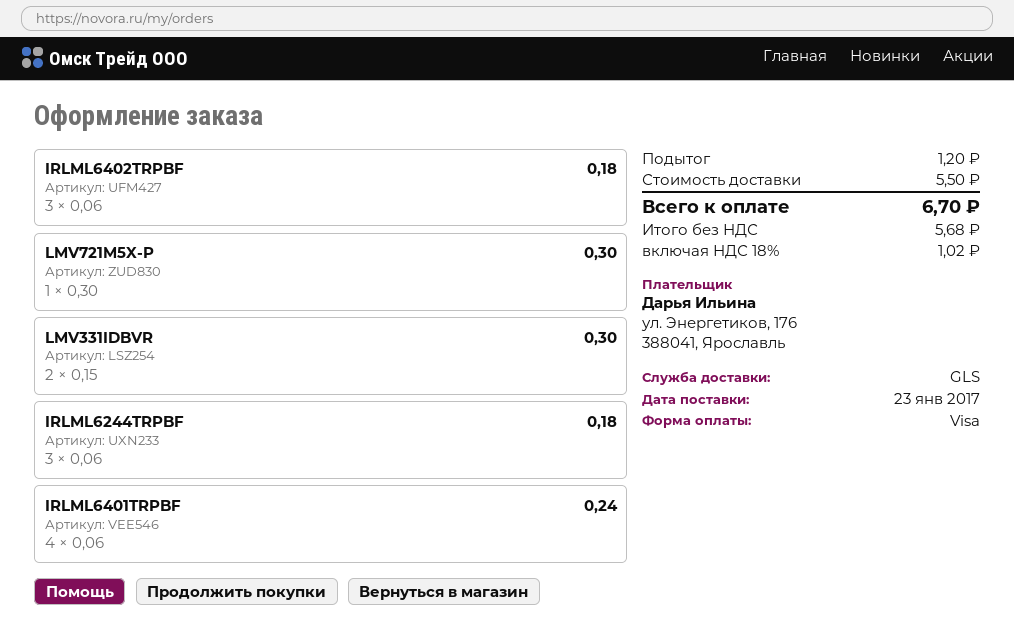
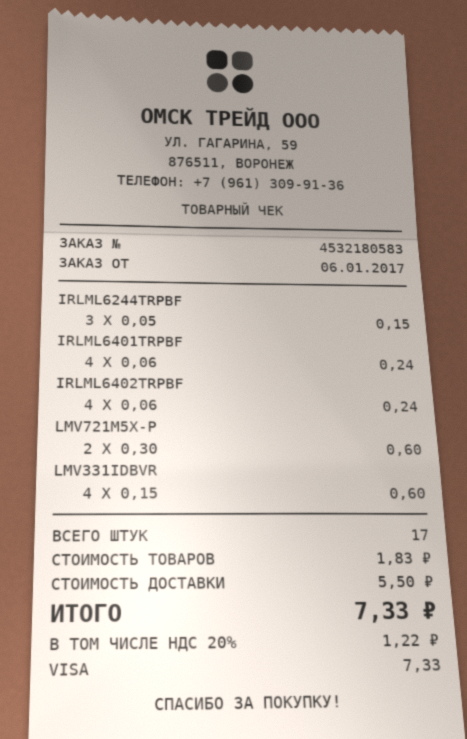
IRLML6402TRPBF: 3 x 0.06 = 0.18 -> 4 x 0.06 = 0.24
LMV721M5X-P: 1 x 0.30 = 0.30 -> 2 x 0.30 = 0.60
LMV331IDBVR: 2 x 0.15 = 0.30 -> 4 x 0.15 = 0.60
IRLML6244TRPBF: 3 x 0.06 = 0.18 -> 3 x 0.05 = 0.15
subtotal: 1.20 -> 1.83
tax: 18% = 1.02 -> 20% = 1.22
total: 6.70 -> 7.33

